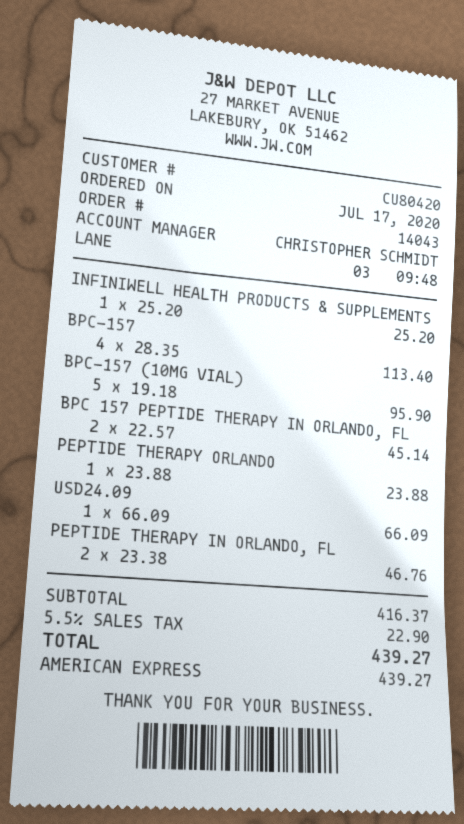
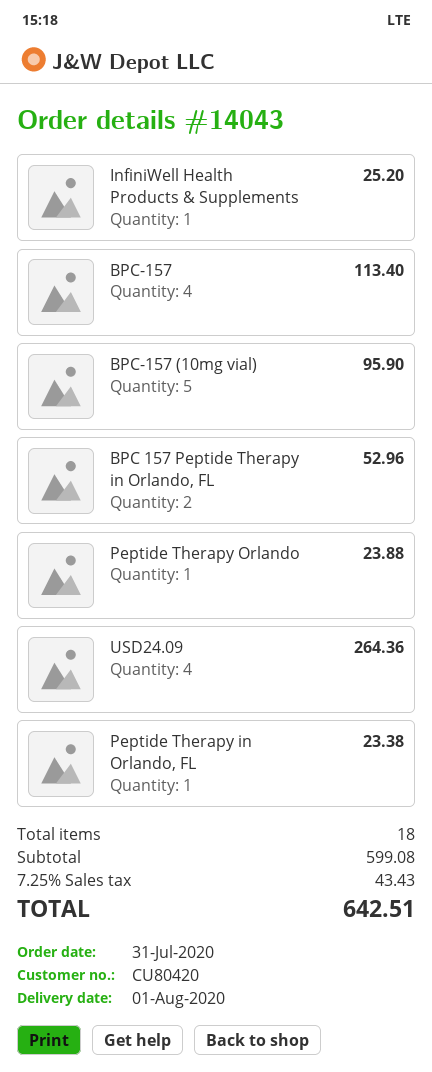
order date: 2020-07-17 -> 2020-07-31
BPC 157 PEPTIDE THERAPY IN ORLANDO, FL: 2 for 45.14 -> 2 for 52.96
USD24.09: 1 for 66.09 -> 4 for 264.36
PEPTIDE THERAPY IN ORLANDO, FL: 2 for 46.76 -> 1 for 23.38
subtotal: 416.37 -> 599.08
tax: 5.5% = 22.90 -> 7.25% = 43.43
total: 439.27 -> 642.51

